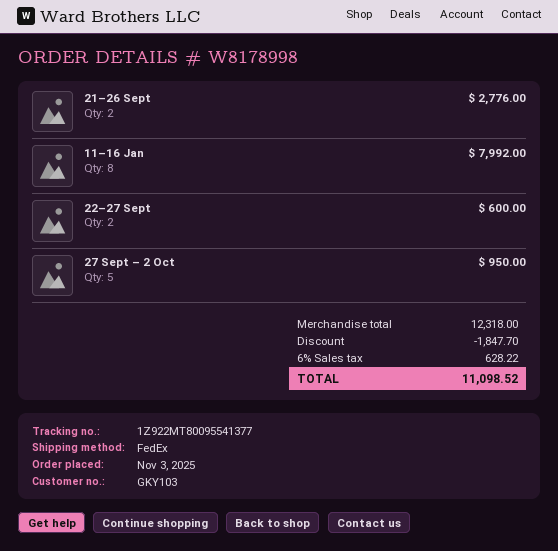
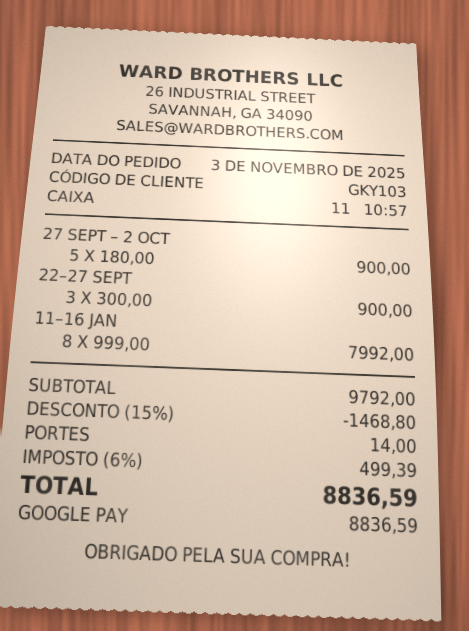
21–26 Sept: 2 for 2776.00 -> none
22–27 Sept: 2 for 600.00 -> 3 for 900.00
27 Sept – 2 Oct: 5 for 950.00 -> 5 for 900.00
subtotal: 12318.00 -> 9792.00
discount: 1847.70 -> 1468.80
shipping: none -> 14.00
tax: 6% = 628.22 -> 6% = 499.39
total: 11098.52 -> 8836.59

